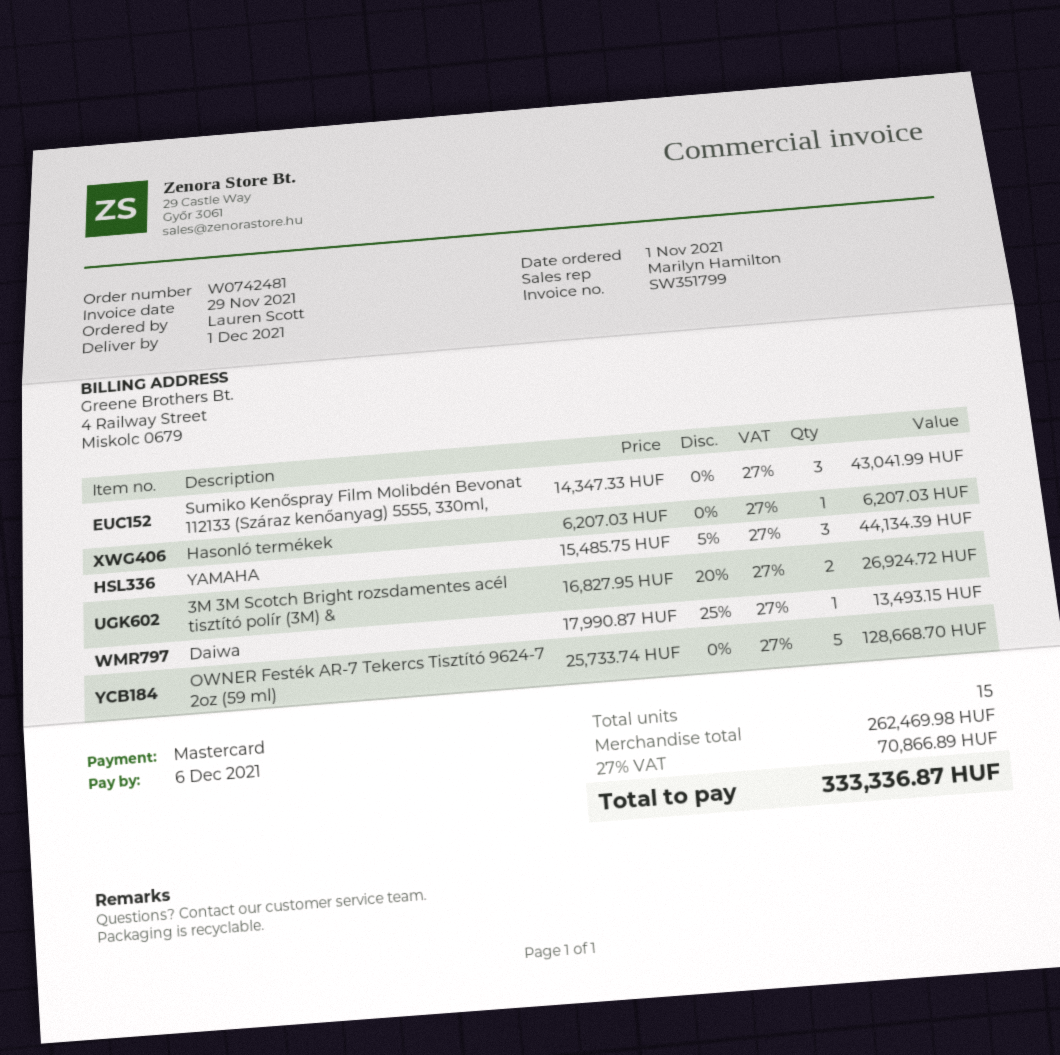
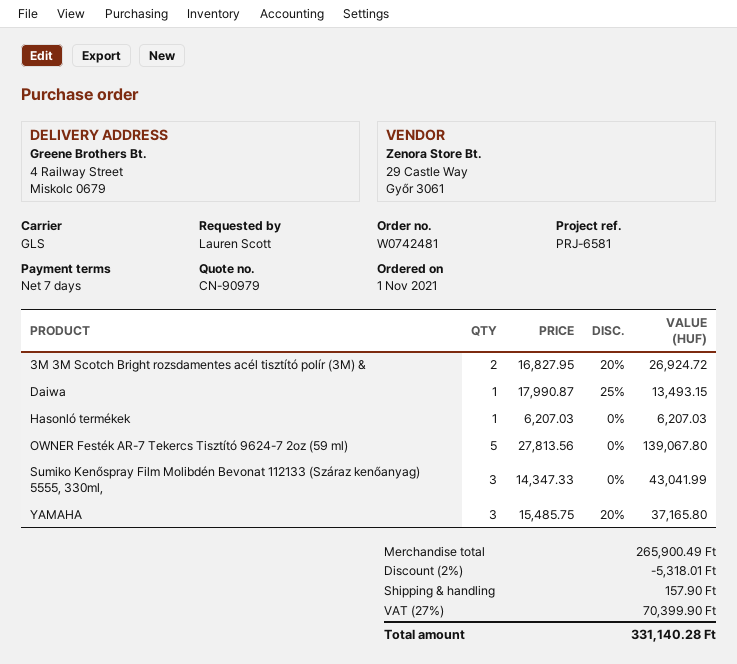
YAMAHA: 3 x 15485.75 - 5% = 44134.39 -> 3 x 15485.75 - 20% = 37165.80
OWNER Festék AR-7 Tekercs Tisztító 9624-7 2oz (59 ml): 5 x 25733.74 = 128668.70 -> 5 x 27813.56 = 139067.80
subtotal: 262469.98 -> 265900.49
discount: none -> 2% = 5318.01
shipping: none -> 157.90
tax: 27% = 70866.89 -> 27% = 70399.90
total: 333336.87 -> 331140.28

